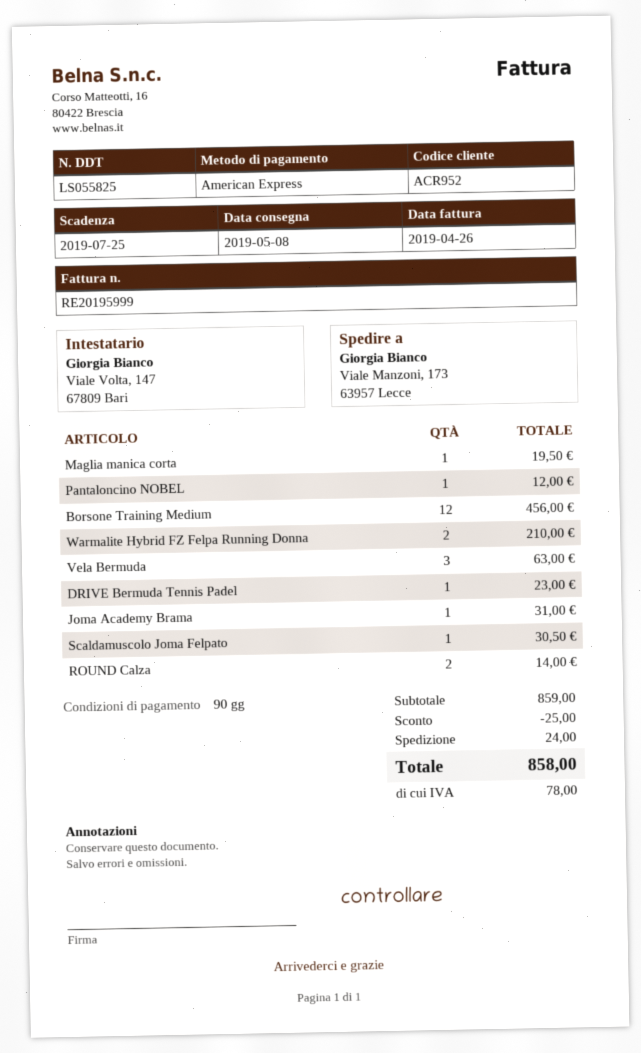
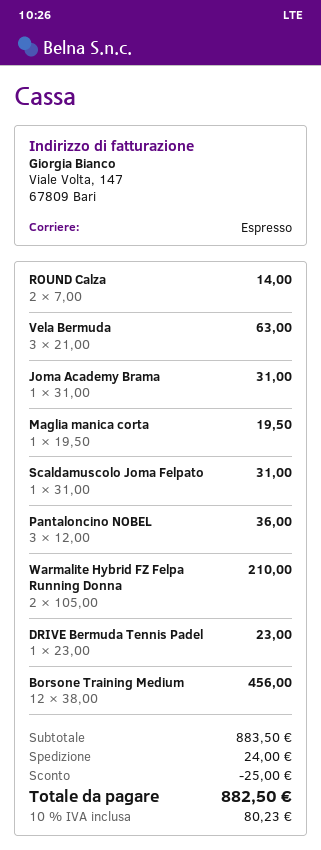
Pantaloncino NOBEL: 1 for 12.00 -> 3 for 36.00
Scaldamuscolo Joma Felpato: 1 for 30.50 -> 1 for 31.00
subtotal: 859.00 -> 883.50
tax: 78.00 -> 80.23
total: 858.00 -> 882.50

